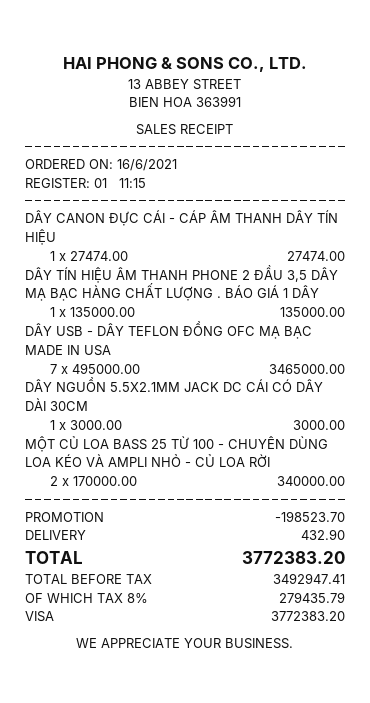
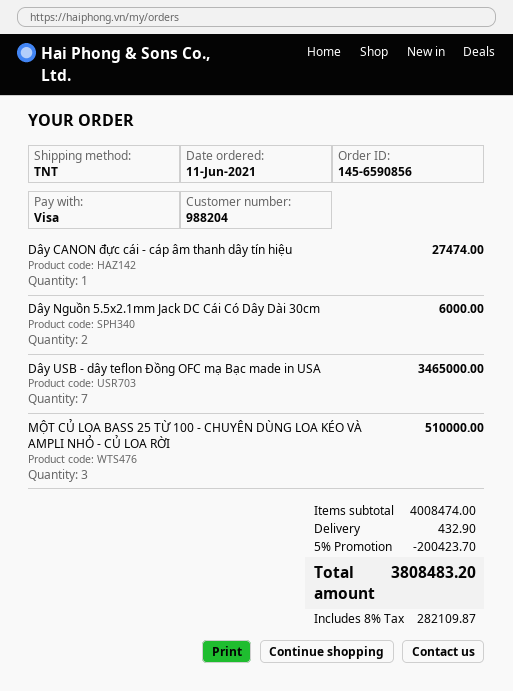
order date: 2021-06-16 -> 2021-06-11
DÂY TÍN HIỆU ÂM THANH PHONE 2 ĐẦU 3,5 DÂY MẠ BẠC HÀNG CHẤT LƯỢNG . BÁO GIÁ 1 DÂY: 1 for 135000.00 -> none
DÂY NGUỒN 5.5X2.1MM JACK DC CÁI CÓ DÂY DÀI 30CM: 1 for 3000.00 -> 2 for 6000.00
MỘT CỦ LOA BASS 25 TỪ 100 - CHUYÊN DÙNG LOA KÉO VÀ AMPLI NHỎ - CỦ LOA RỜI: 2 for 340000.00 -> 3 for 510000.00
discount: 198523.70 -> 200423.70
tax: 8% = 279435.79 -> 8% = 282109.87
total: 3772383.20 -> 3808483.20

